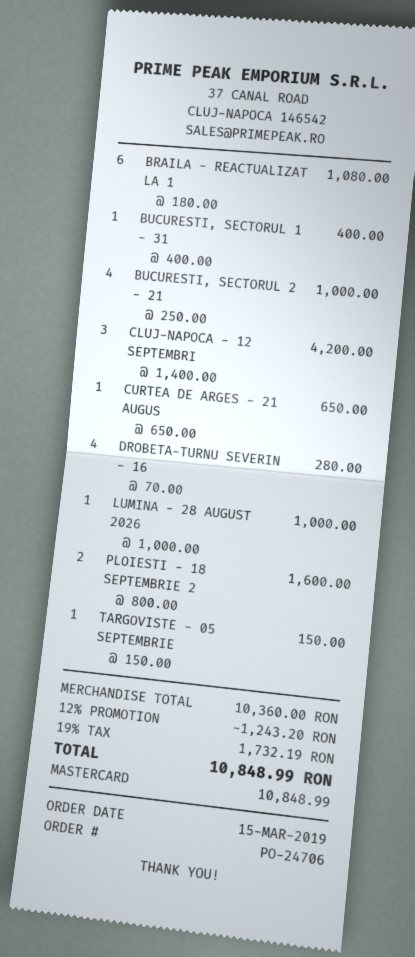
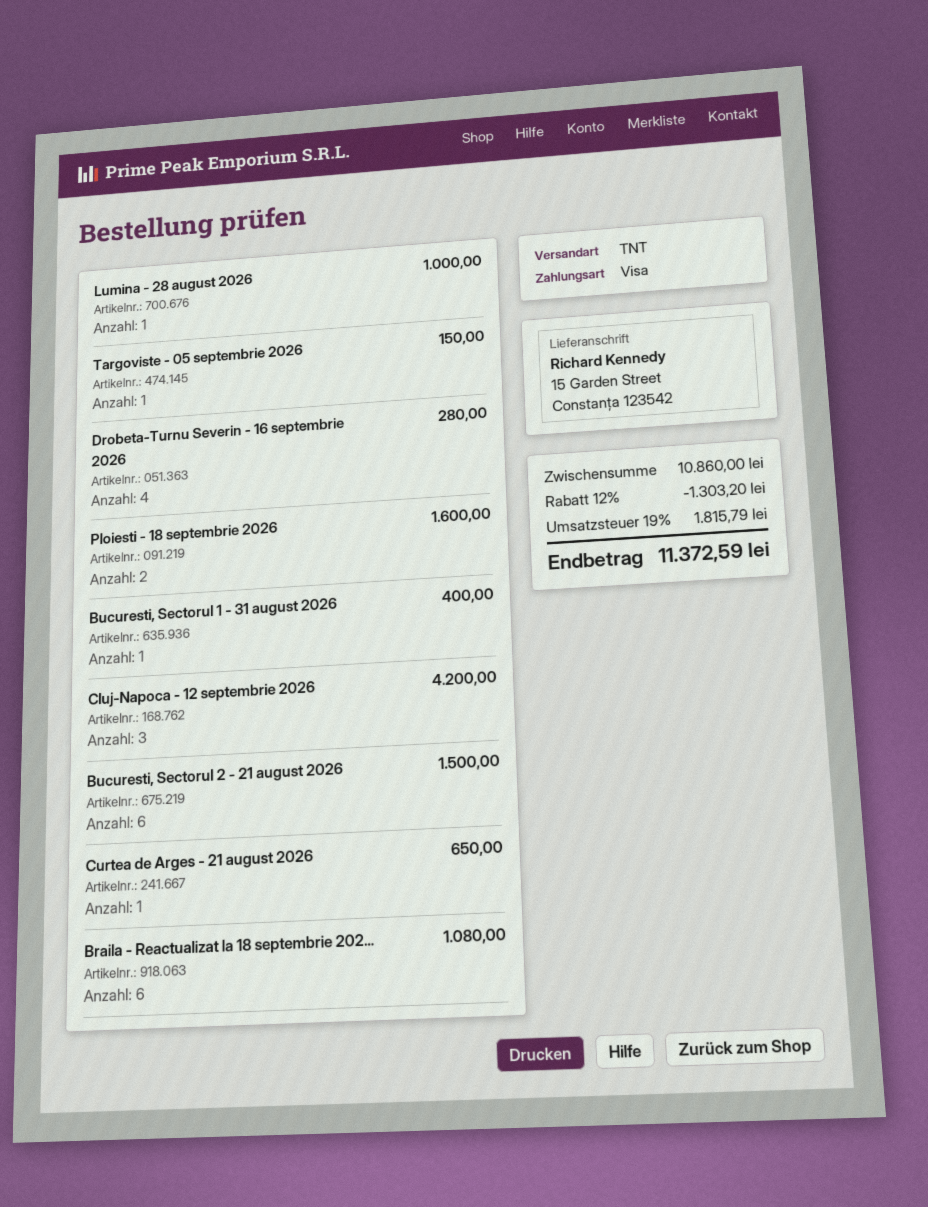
payment method: Mastercard -> Visa
BUCURESTI, SECTORUL 2 - 21: 4 for 1000.00 -> 6 for 1500.00
subtotal: 10360.00 -> 10860.00
discount: 12% = 1243.20 -> 12% = 1303.20
tax: 19% = 1732.19 -> 19% = 1815.79
total: 10848.99 -> 11372.59

